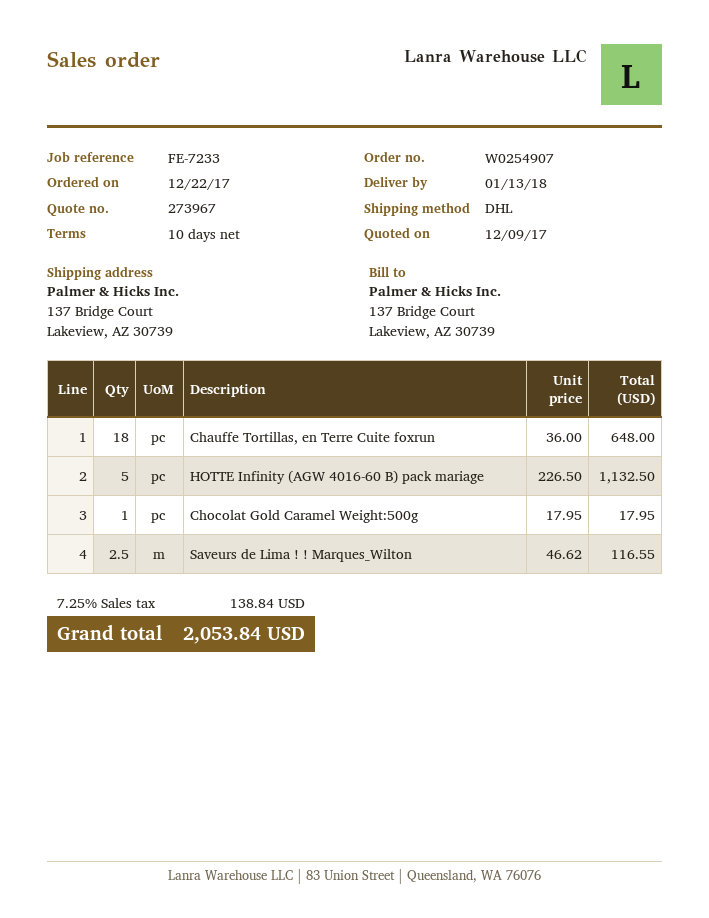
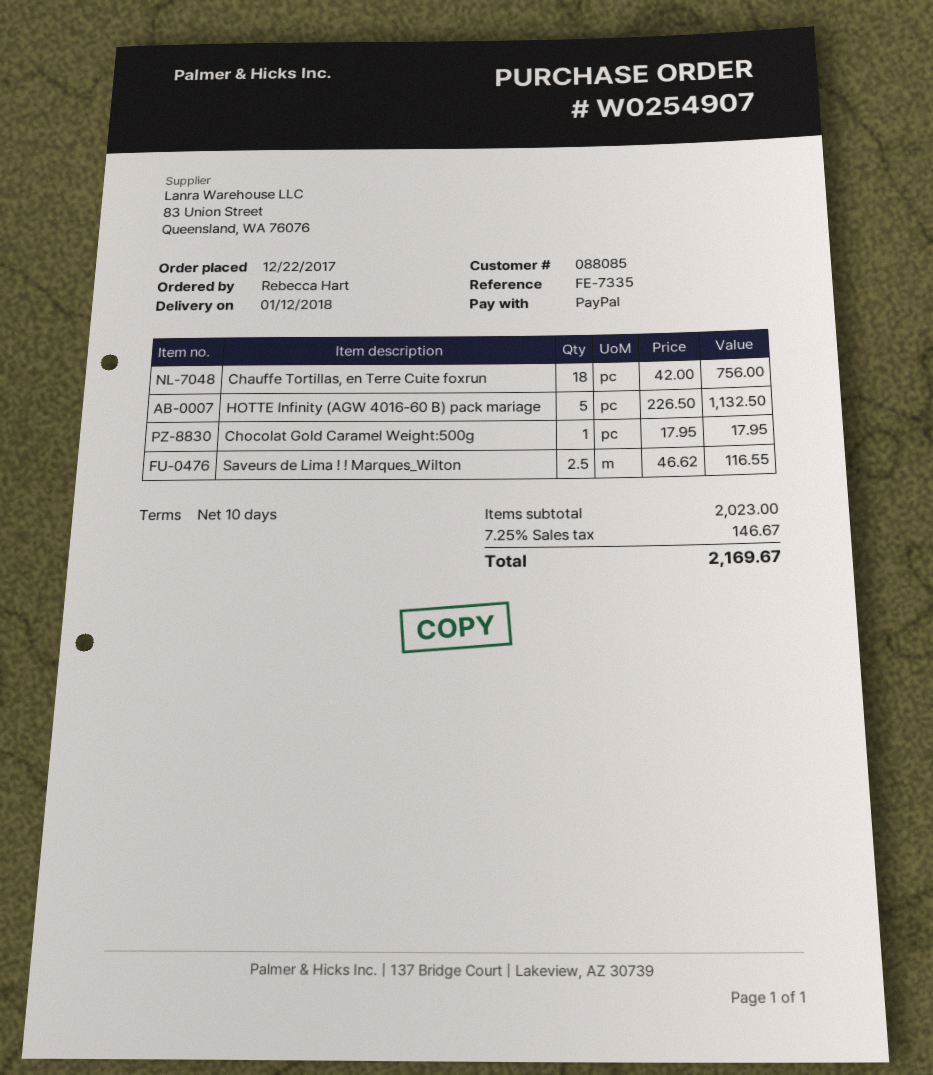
delivery date: 2018-01-13 -> 2018-01-12
reference: FE-7233 -> FE-7335
Chauffe Tortillas, en Terre Cuite foxrun: 18 x 36.00 = 648.00 -> 18 x 42.00 = 756.00
tax: 7.25% = 138.84 -> 7.25% = 146.67
total: 2053.84 -> 2169.67

